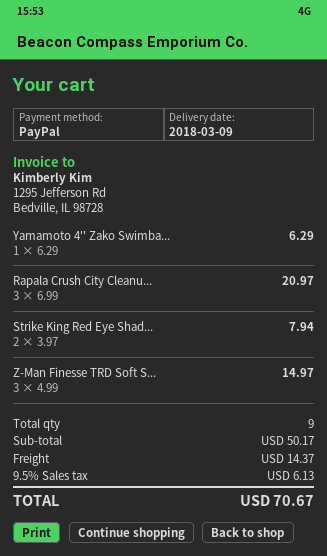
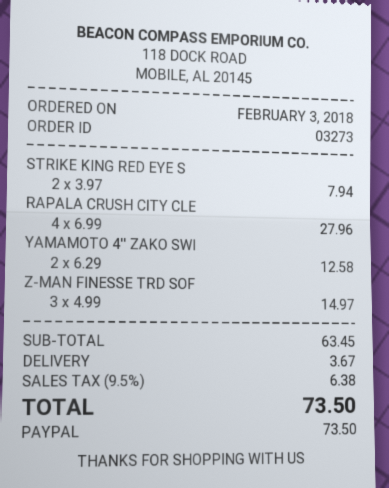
Yamamoto 4'' Zako Swimba...: 1 x 6.29 = 6.29 -> 2 x 6.29 = 12.58
Rapala Crush City Cleanu...: 3 x 6.99 = 20.97 -> 4 x 6.99 = 27.96
subtotal: 50.17 -> 63.45
shipping: 14.37 -> 3.67
tax: 9.5% = 6.13 -> 9.5% = 6.38
total: 70.67 -> 73.50

